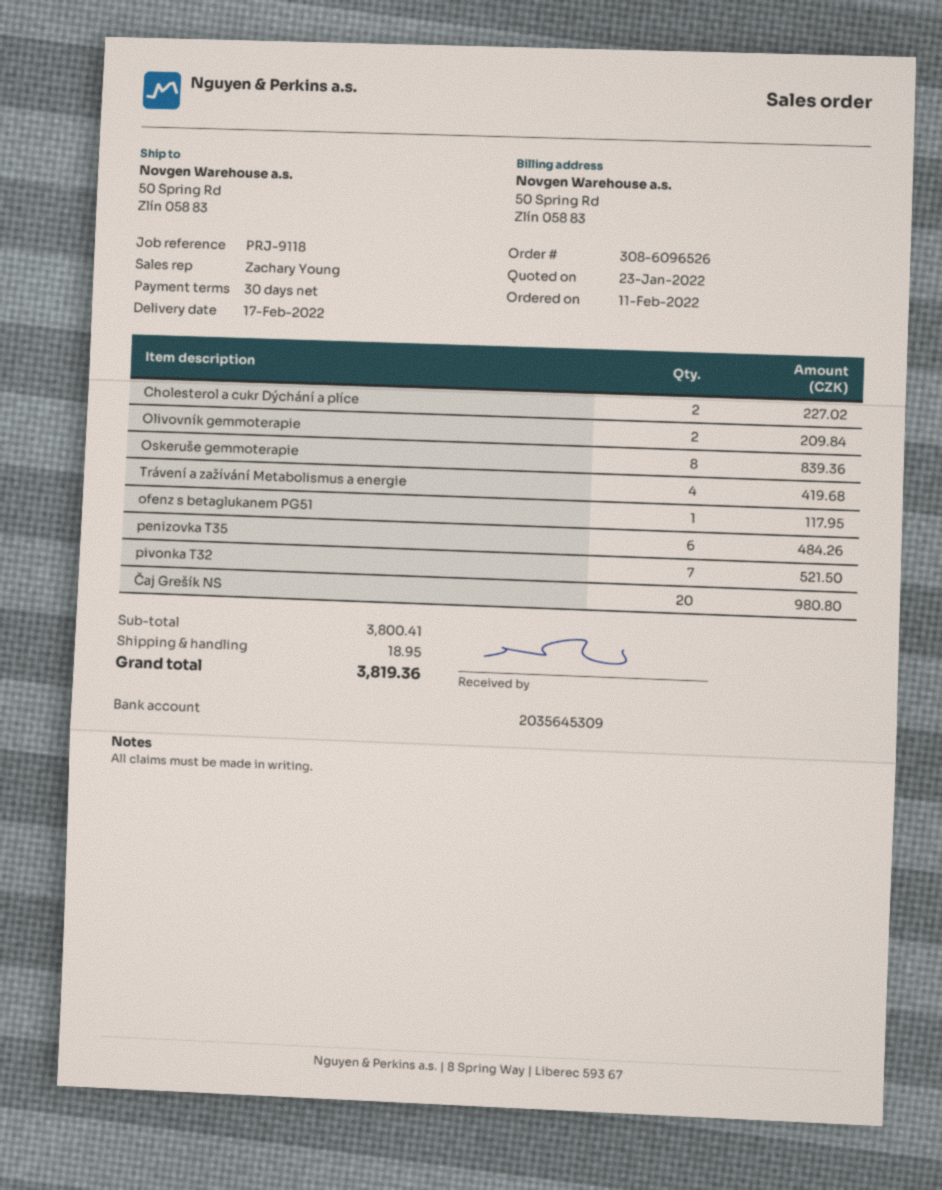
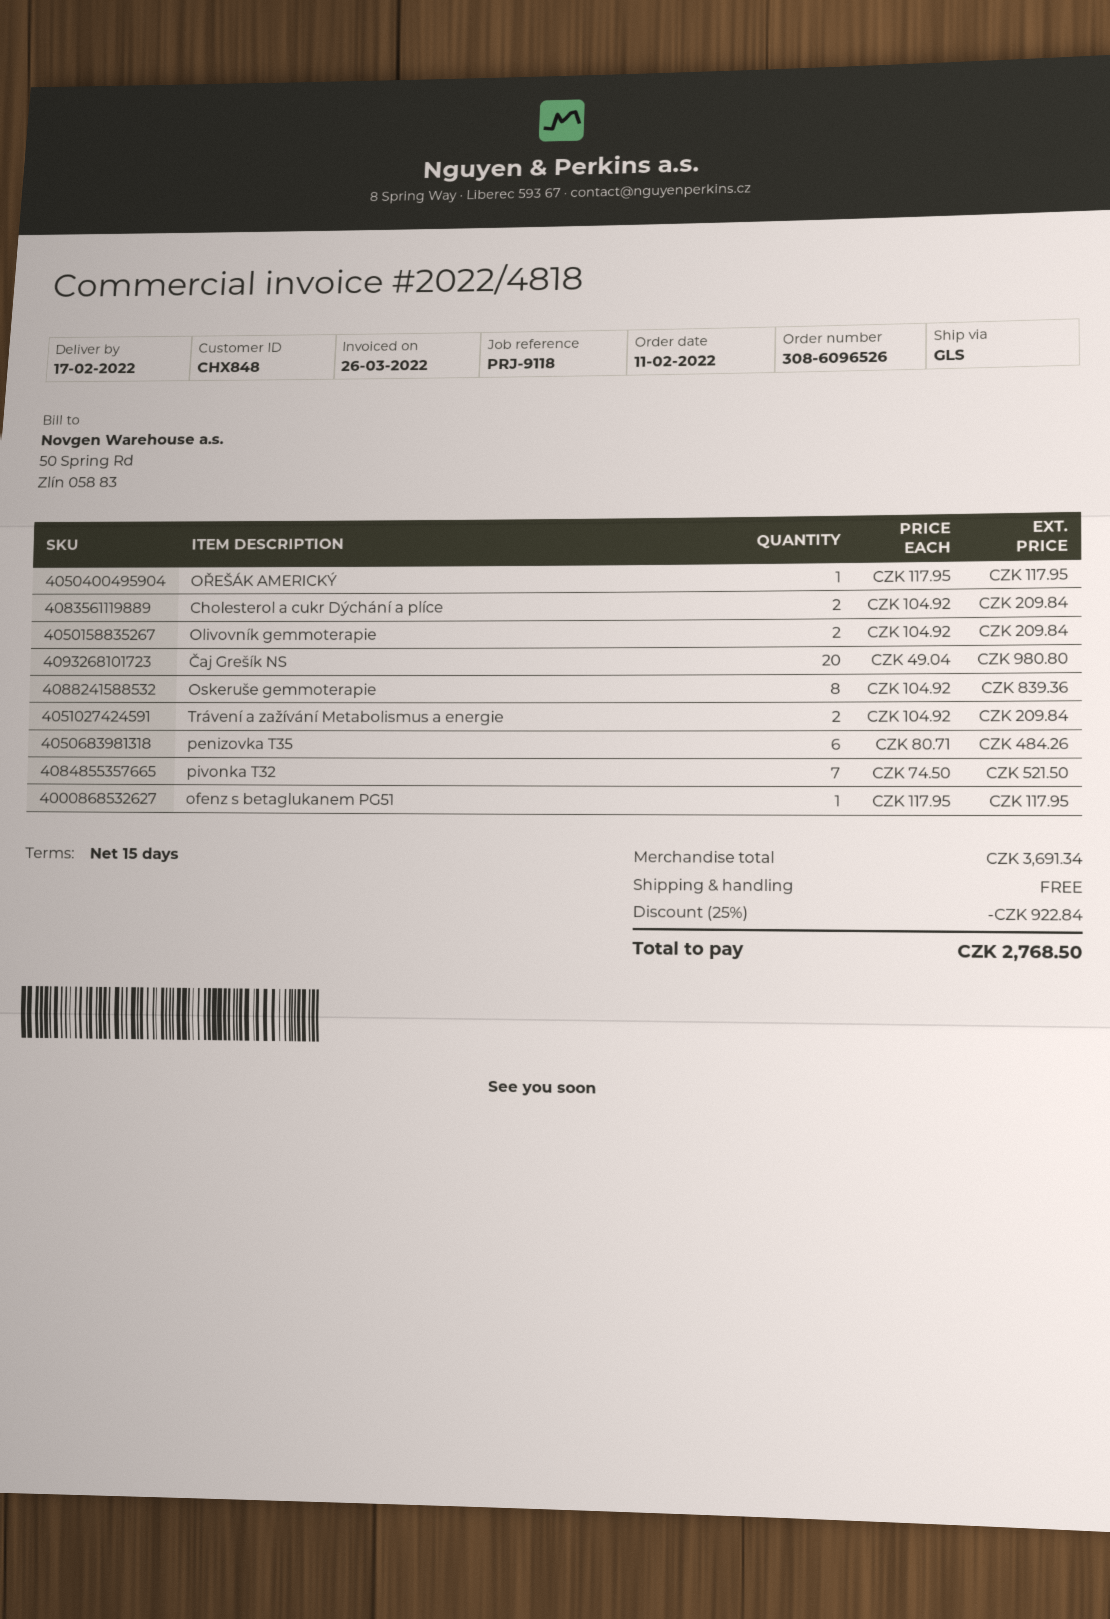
payment terms: 30 days -> 15 days
Cholesterol a cukr Dýchání a plíce: 2 for 227.02 -> 2 for 209.84
Trávení a zažívání Metabolismus a energie: 4 for 419.68 -> 2 for 209.84
OŘEŠÁK AMERICKÝ: none -> 1 for 117.95
subtotal: 3800.41 -> 3691.34
discount: none -> 25% = 922.84
shipping: 18.95 -> 0.00
total: 3819.36 -> 2768.50

